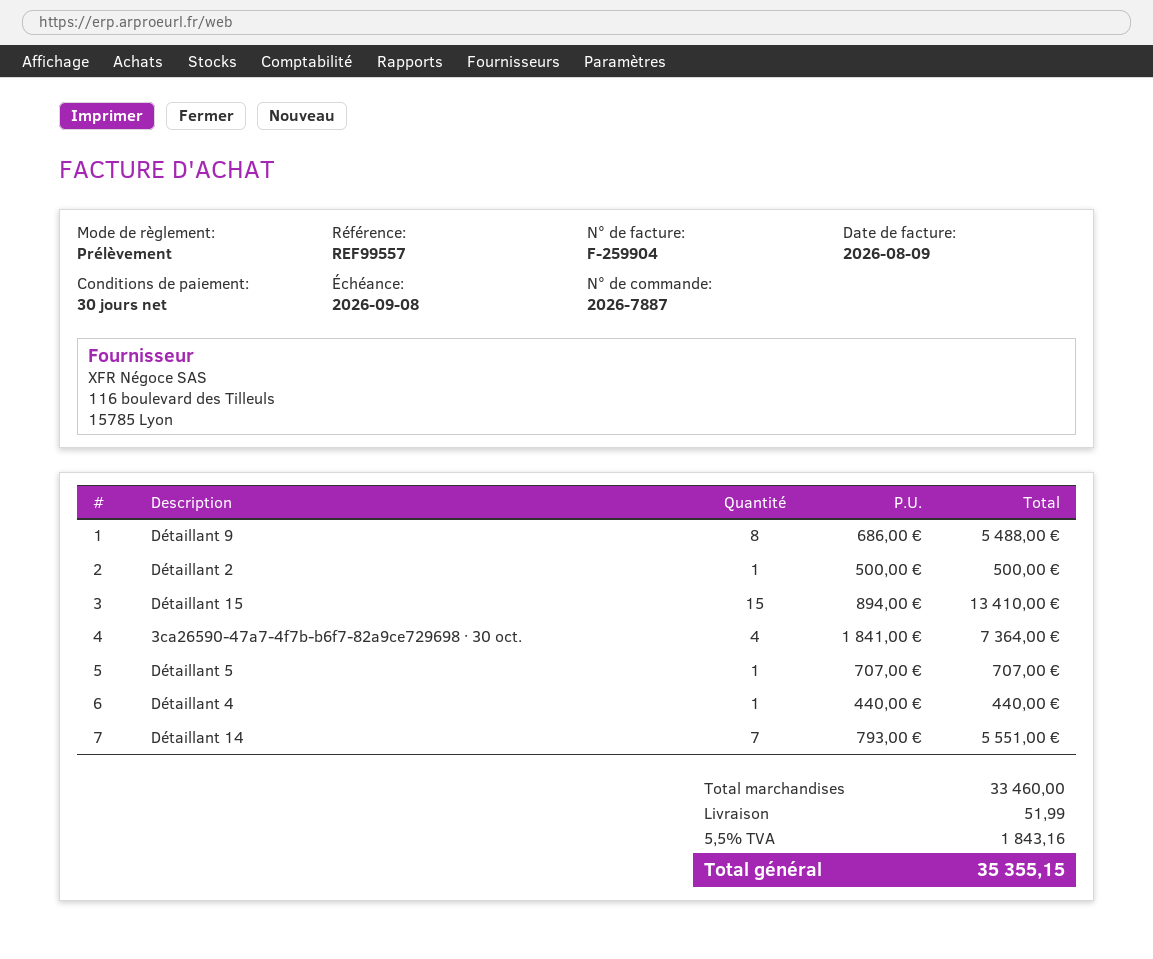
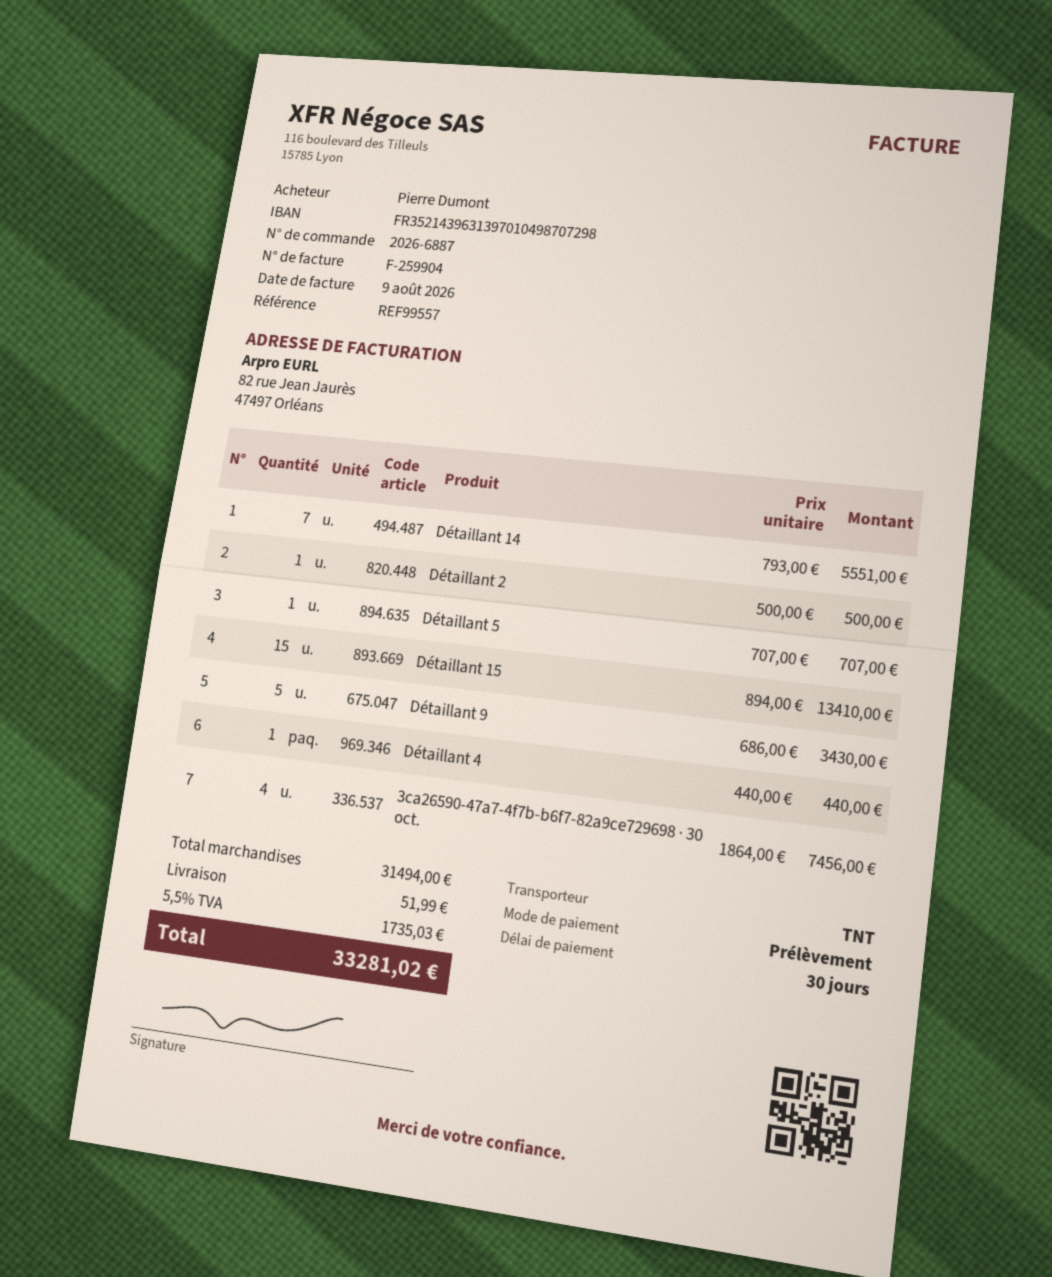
order number: 2026-7887 -> 2026-6887
Détaillant 9: 8 x 686.00 = 5488.00 -> 5 x 686.00 = 3430.00
3ca26590-47a7-4f7b-b6f7-82a9ce729698 · 30 oct.: 4 x 1841.00 = 7364.00 -> 4 x 1864.00 = 7456.00
subtotal: 33460.00 -> 31494.00
tax: 5.5% = 1843.16 -> 5.5% = 1735.03
total: 35355.15 -> 33281.02

